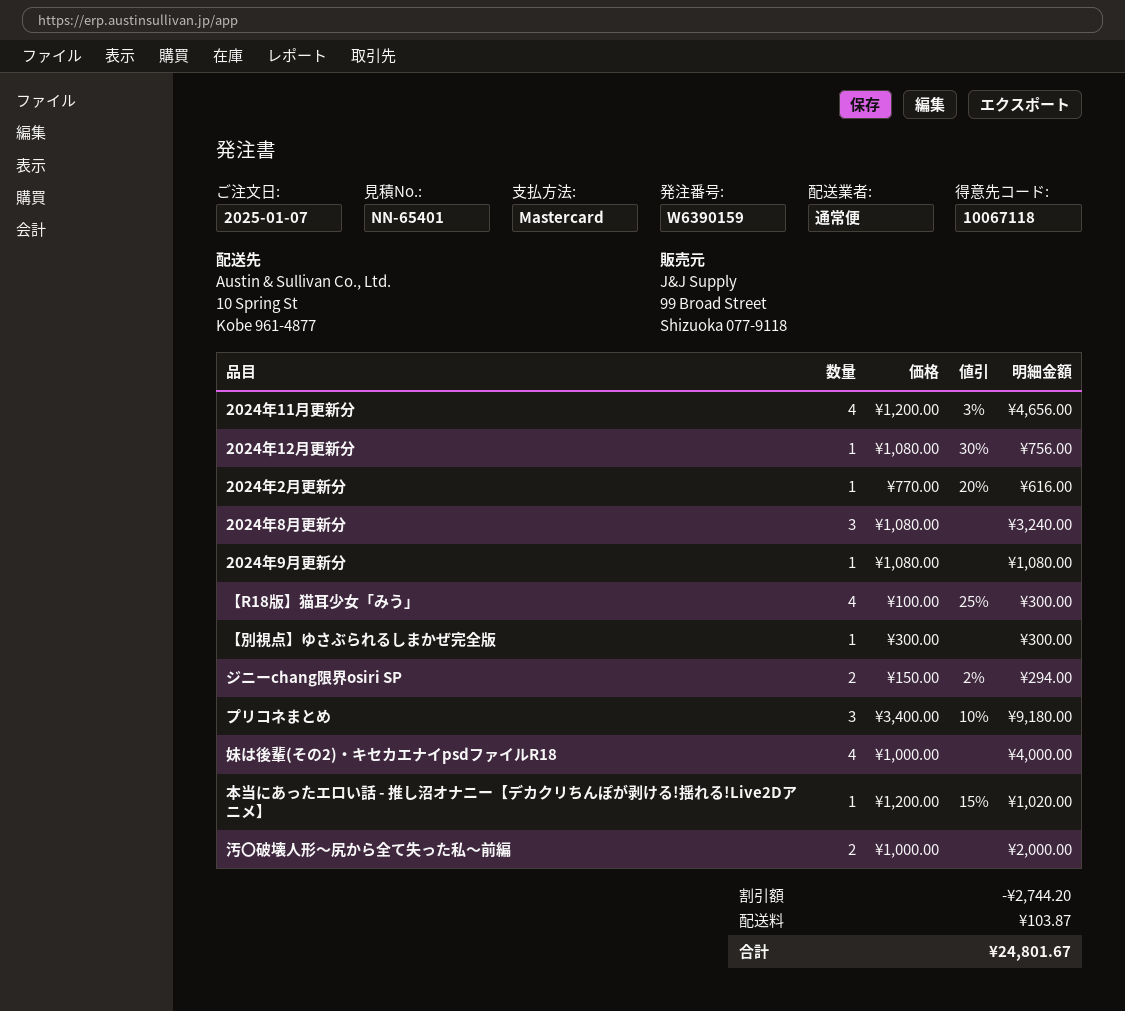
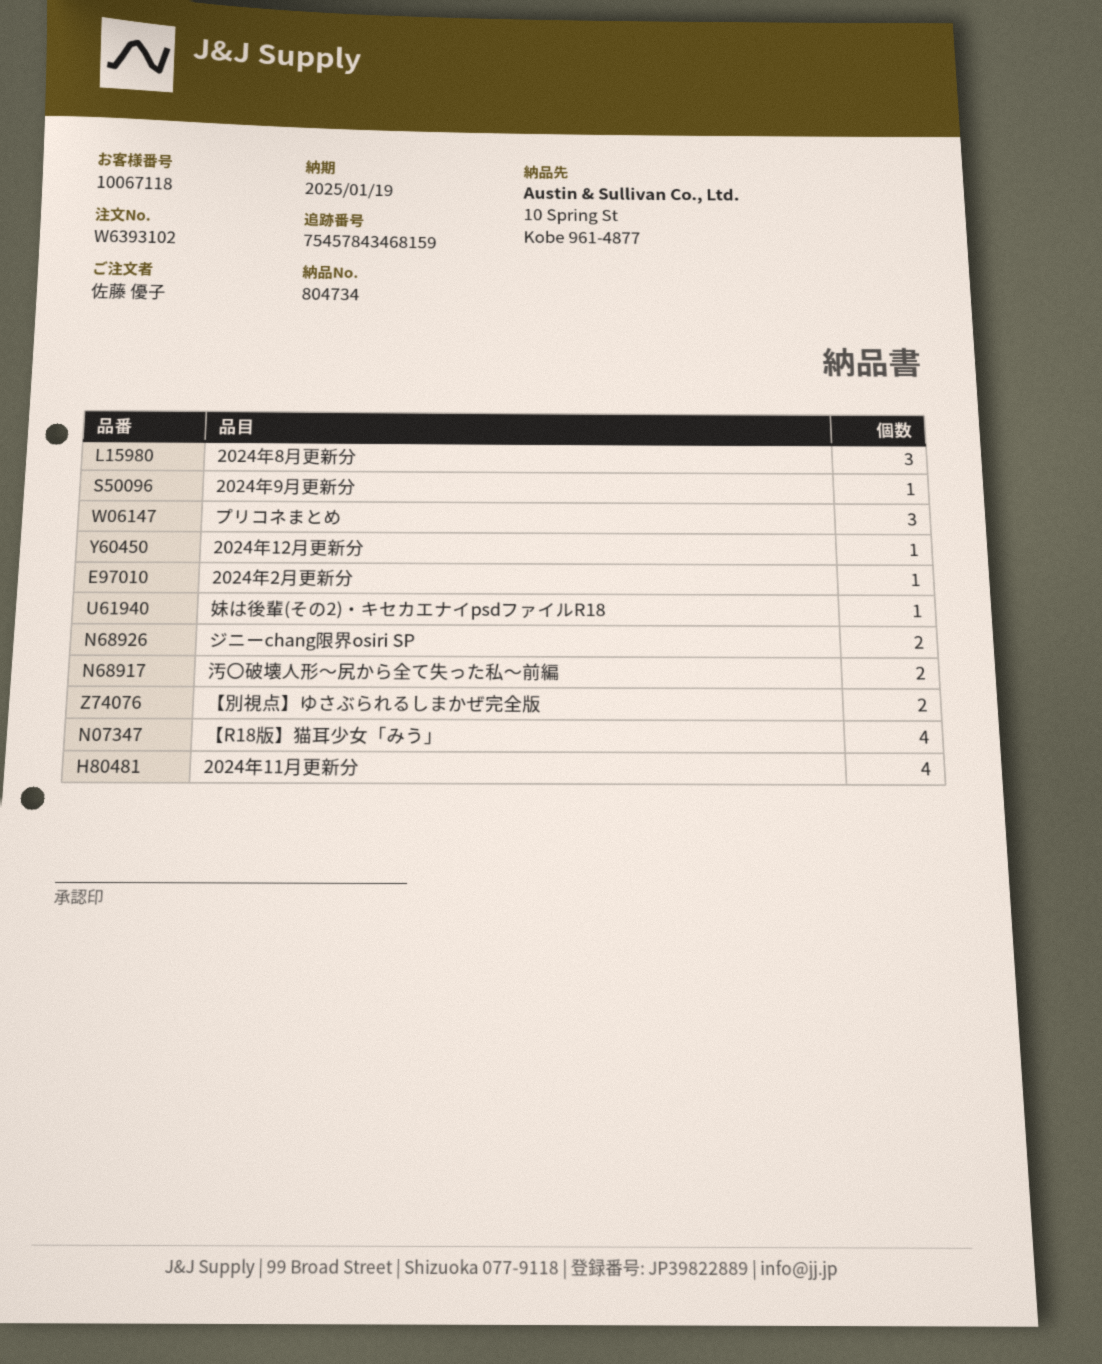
order number: W6390159 -> W6393102
【別視点】ゆさぶられるしまかぜ完全版: 1 -> 2
妹は後輩(その2)・キセカエナイpsdファイルR18: 4 -> 1
本当にあったエロい話 - 推し沼オナニー【デカクリちんぽが剥ける!揺れる!Live2Dアニメ】: 1 -> none

